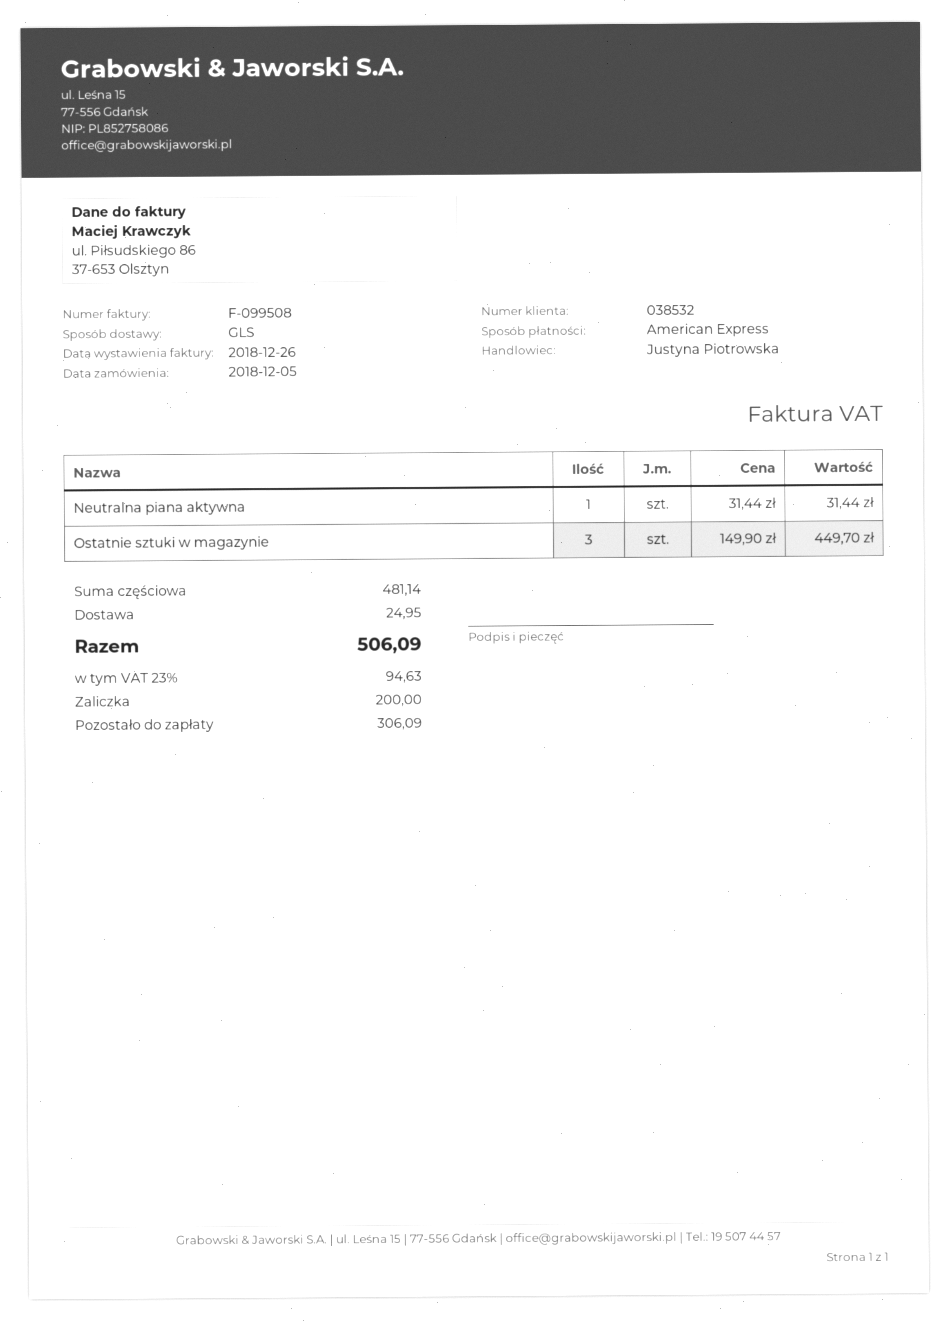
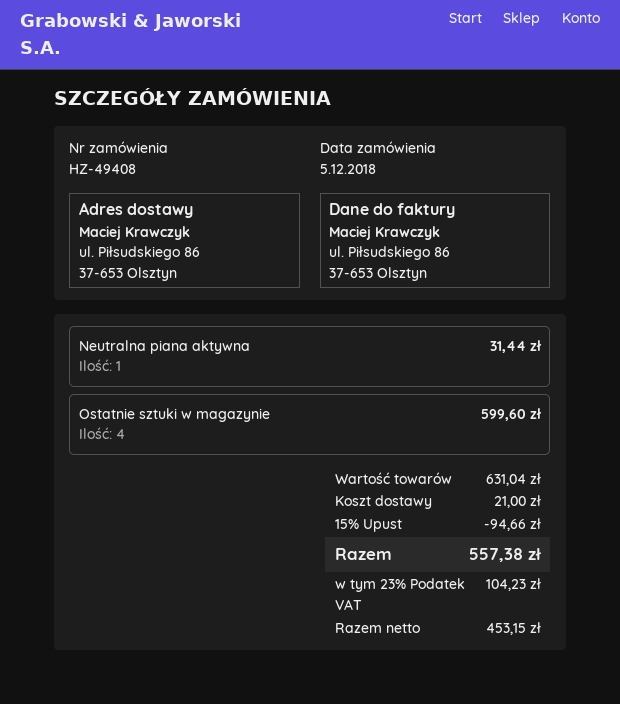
Ostatnie sztuki w magazynie: 3 for 449.70 -> 4 for 599.60
subtotal: 481.14 -> 631.04
discount: none -> 15% = 94.66
shipping: 24.95 -> 21.00
tax: 23% = 94.63 -> 23% = 104.23
total: 506.09 -> 557.38

